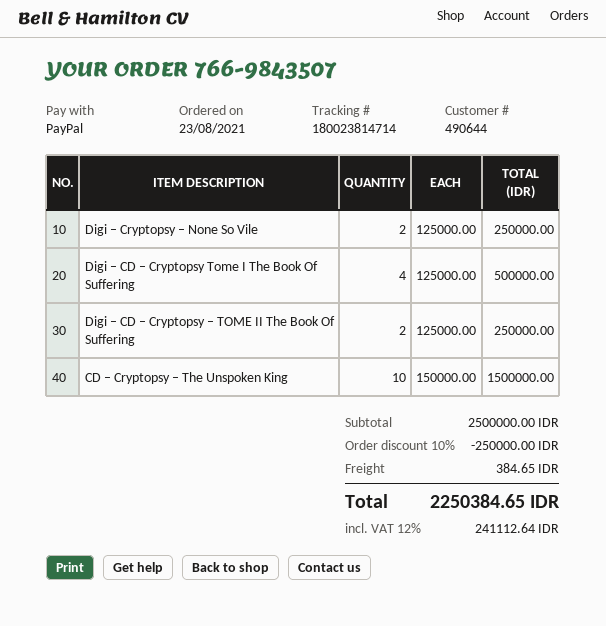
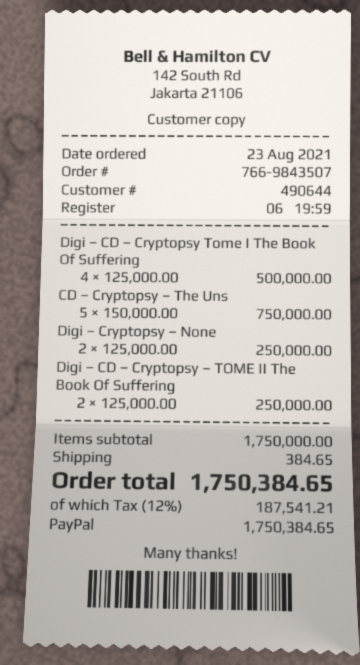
CD – Cryptopsy – The Unspoken King: 10 x 150000.00 = 1500000.00 -> 5 x 150000.00 = 750000.00
subtotal: 2500000.00 -> 1750000.00
discount: 10% = 250000.00 -> none
tax: 12% = 241112.64 -> 12% = 187541.21
total: 2250384.65 -> 1750384.65

